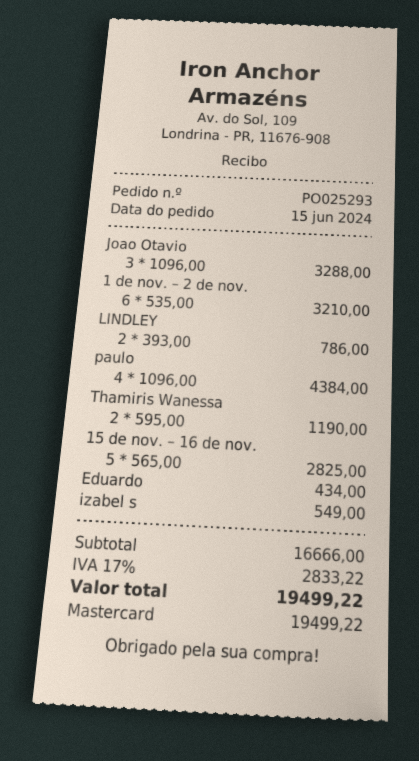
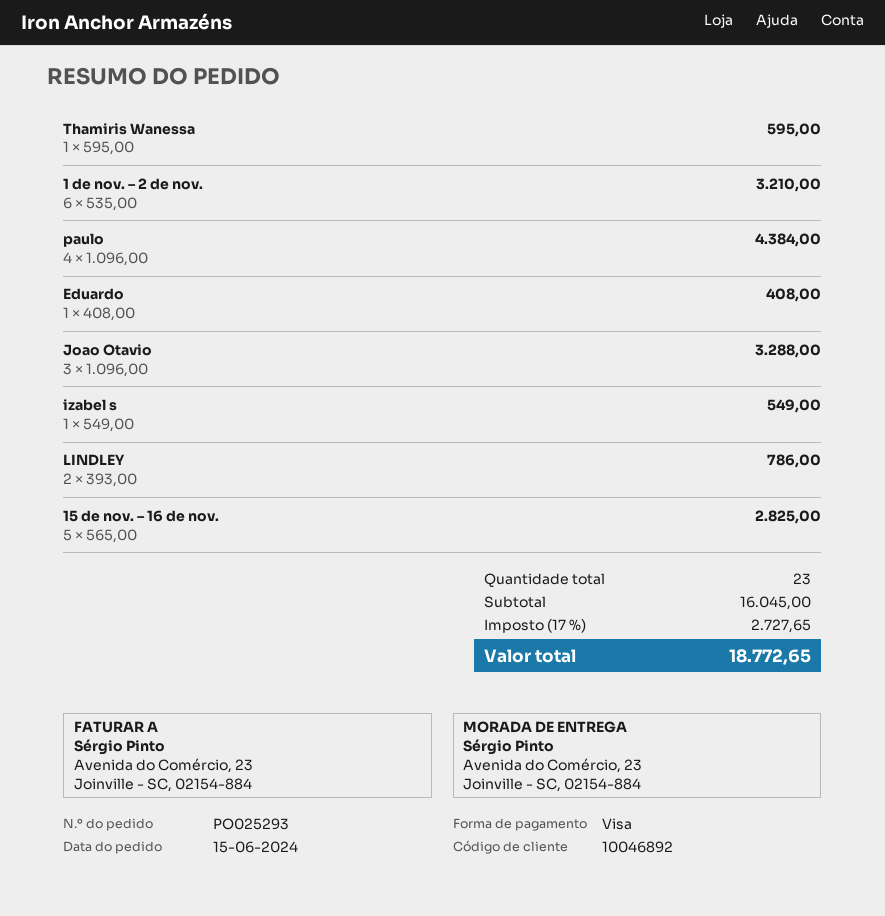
payment method: Mastercard -> Visa
Thamiris Wanessa: 2 x 595.00 = 1190.00 -> 1 x 595.00 = 595.00
Eduardo: 1 x 434.00 = 434.00 -> 1 x 408.00 = 408.00
subtotal: 16666.00 -> 16045.00
tax: 17% = 2833.22 -> 17% = 2727.65
total: 19499.22 -> 18772.65

